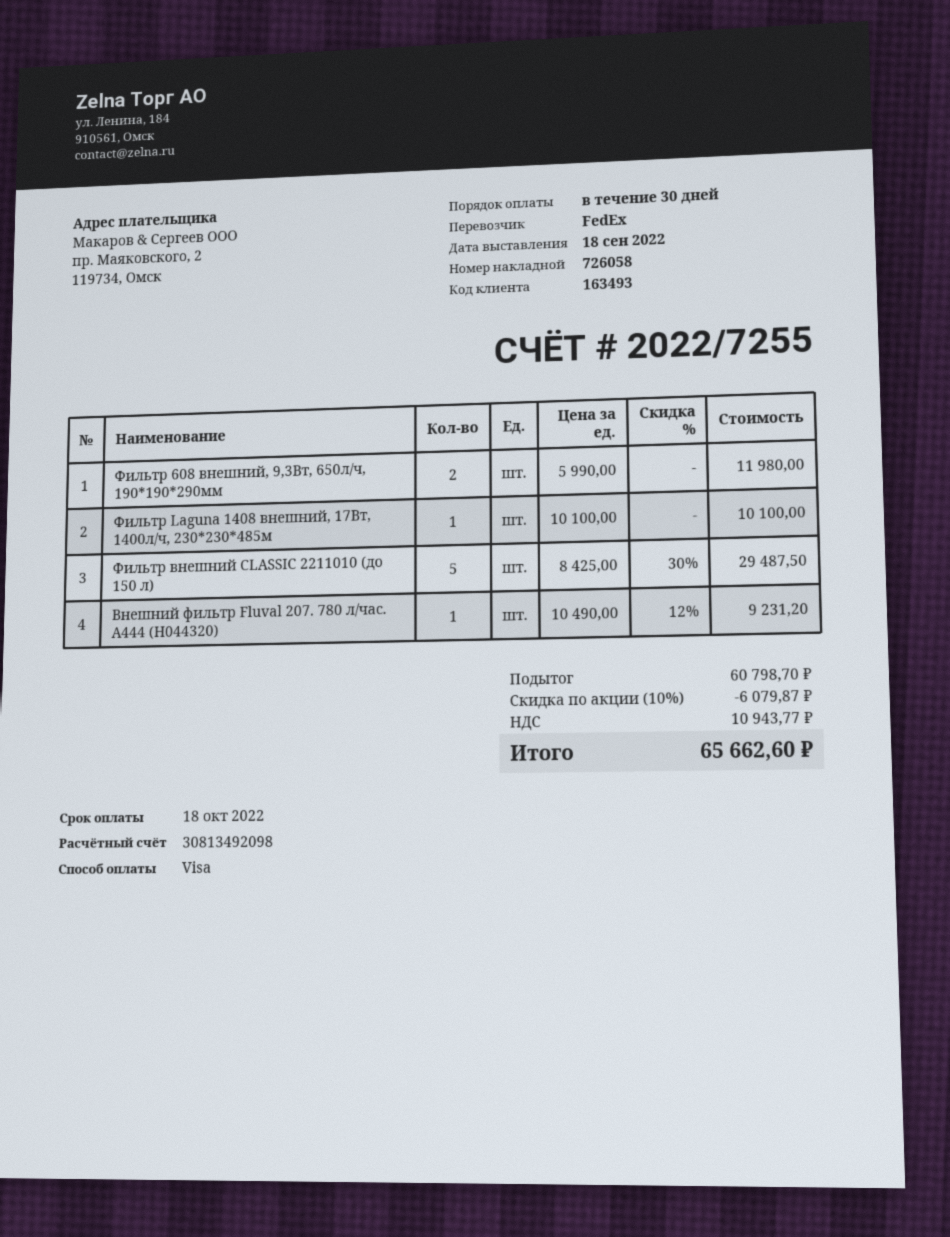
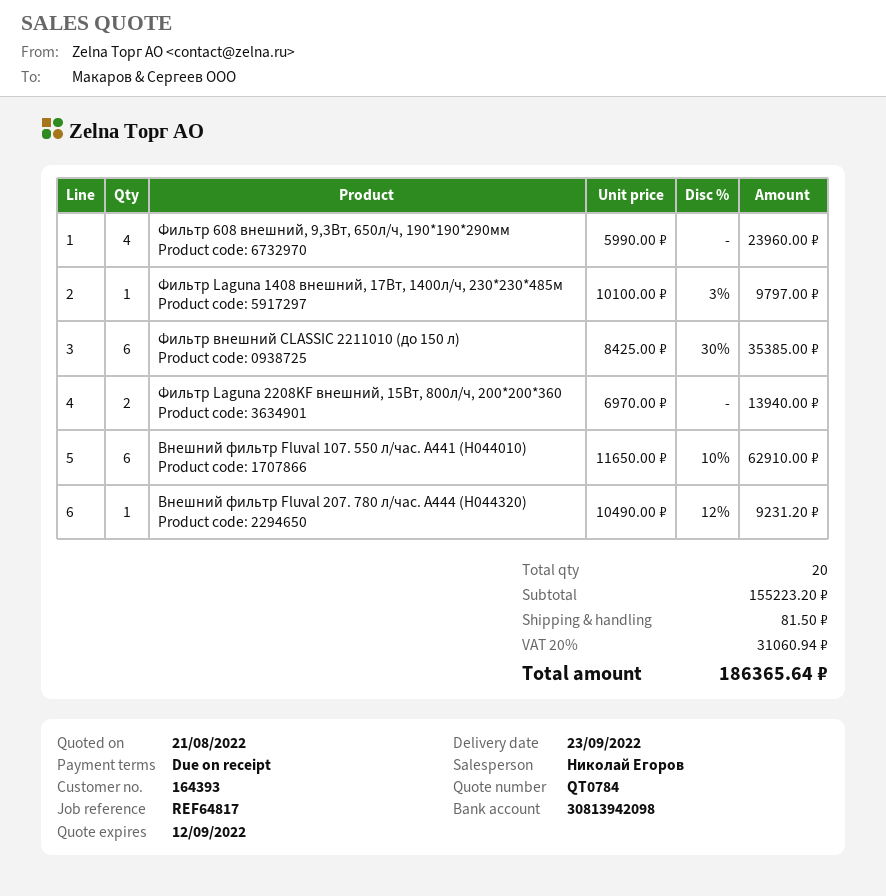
payment terms: 30 days -> on receipt
customer number: 163493 -> 164393
bank account: 30813492098 -> 30813942098
Фильтр 608 внешний, 9,3Вт, 650л/ч, 190*190*290мм: 2 x 5990.00 = 11980.00 -> 4 x 5990.00 = 23960.00
Фильтр Laguna 1408 внешний, 17Вт, 1400л/ч, 230*230*485м: 1 x 10100.00 = 10100.00 -> 1 x 10100.00 - 3% = 9797.00
Фильтр внешний CLASSIC 2211010 (до 150 л): 5 x 8425.00 - 30% = 29487.50 -> 6 x 8425.00 - 30% = 35385.00
Фильтр Laguna 2208KF внешний, 15Вт, 800л/ч, 200*200*360: none -> 2 x 6970.00 = 13940.00
Внешний фильтр Fluval 107. 550 л/час. A441 (H044010): none -> 6 x 11650.00 - 10% = 62910.00
subtotal: 60798.70 -> 155223.20
discount: 10% = 6079.87 -> none
shipping: none -> 81.50
tax: 10943.77 -> 31060.94
total: 65662.60 -> 186365.64

